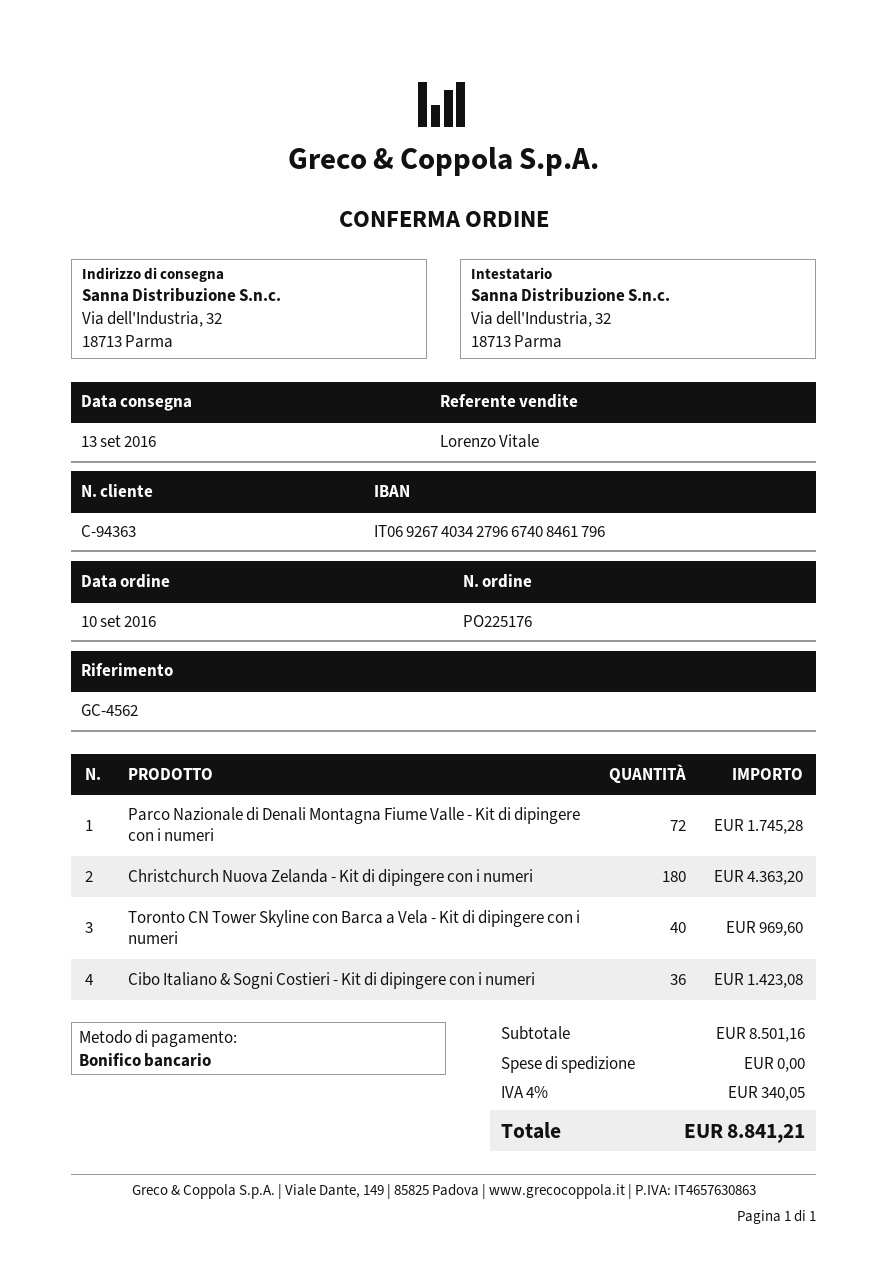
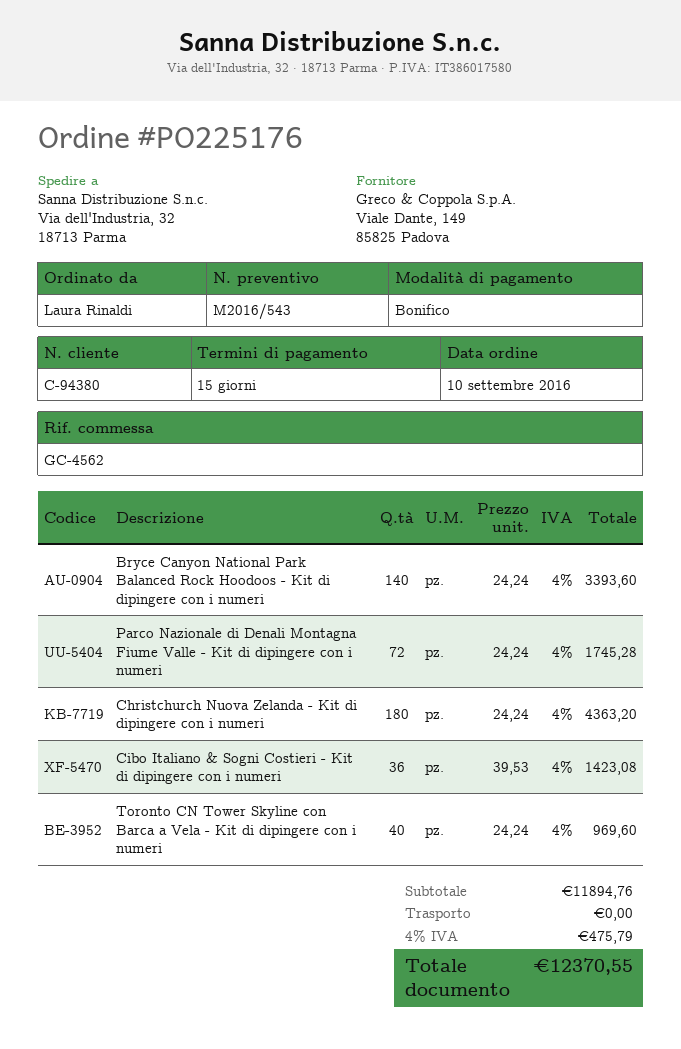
customer number: C-94363 -> C-94380
Bryce Canyon National Park Balanced Rock Hoodoos - Kit di dipingere con i numeri: none -> 140 for 3393.60
subtotal: 8501.16 -> 11894.76
tax: 4% = 340.05 -> 4% = 475.79
total: 8841.21 -> 12370.55

